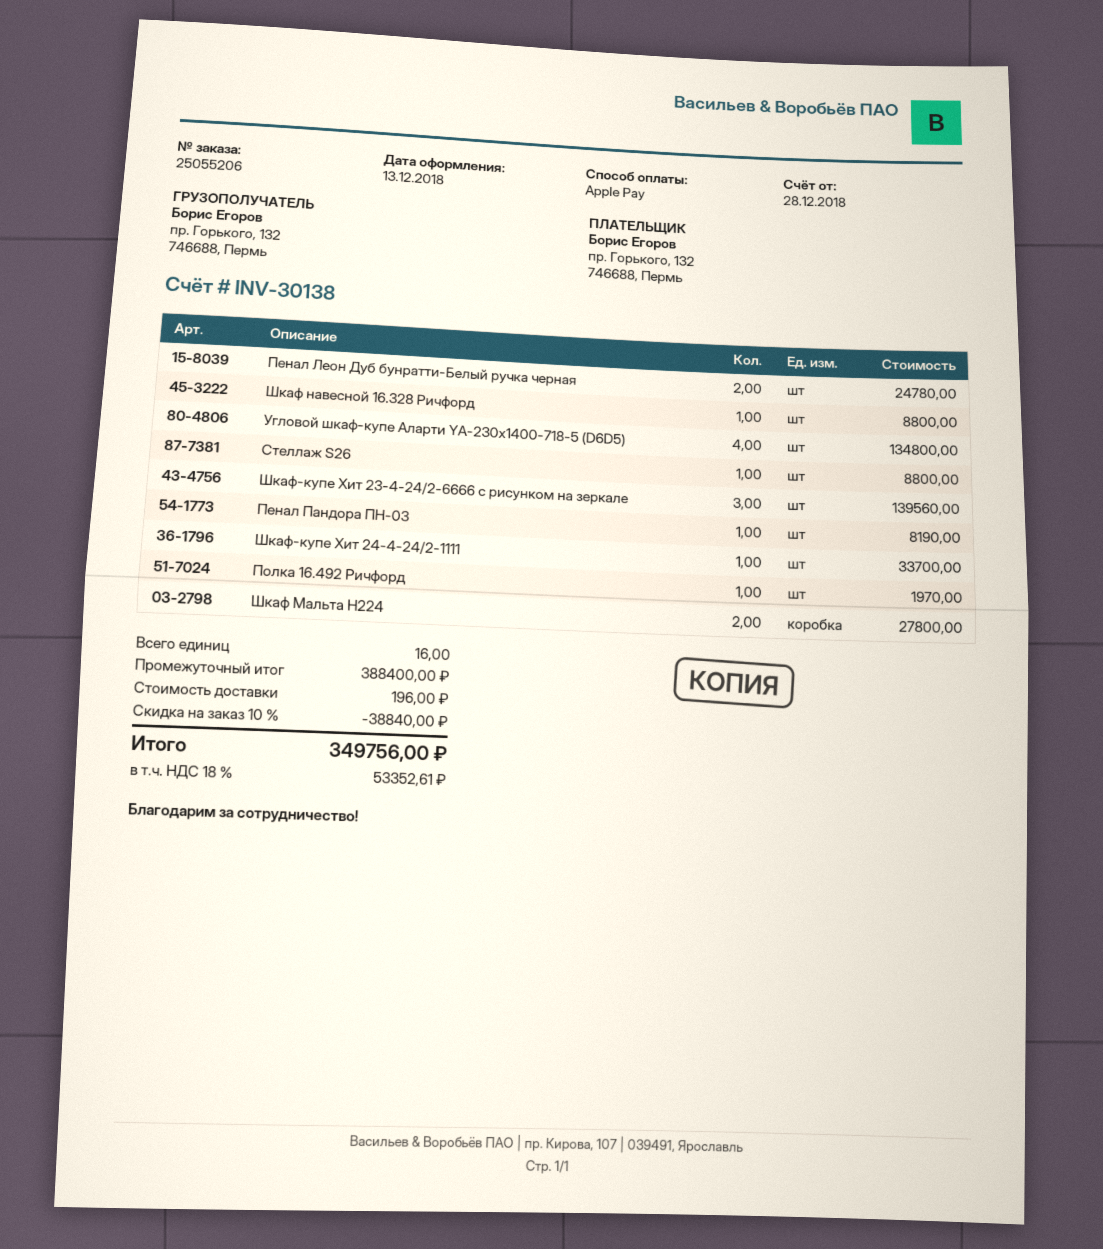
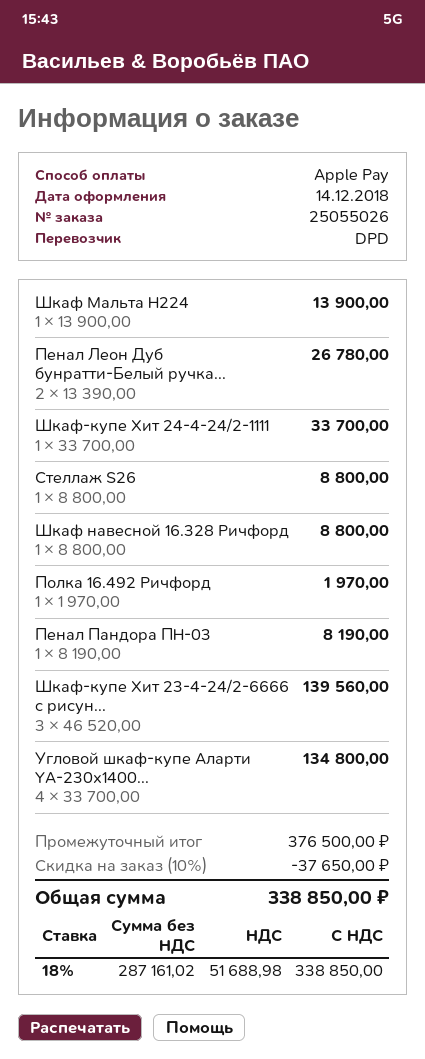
order number: 25055206 -> 25055026
order date: 2018-12-13 -> 2018-12-14
Пенал Леон Дуб бунратти-Белый ручка черная: 2 for 24780.00 -> 2 for 26780.00
Шкаф Мальта H224: 2 for 27800.00 -> 1 for 13900.00
subtotal: 388400.00 -> 376500.00
discount: 10% = 38840.00 -> 10% = 37650.00
shipping: 196.00 -> none
tax: 18% = 53352.61 -> 18% = 51688.98
total: 349756.00 -> 338850.00

